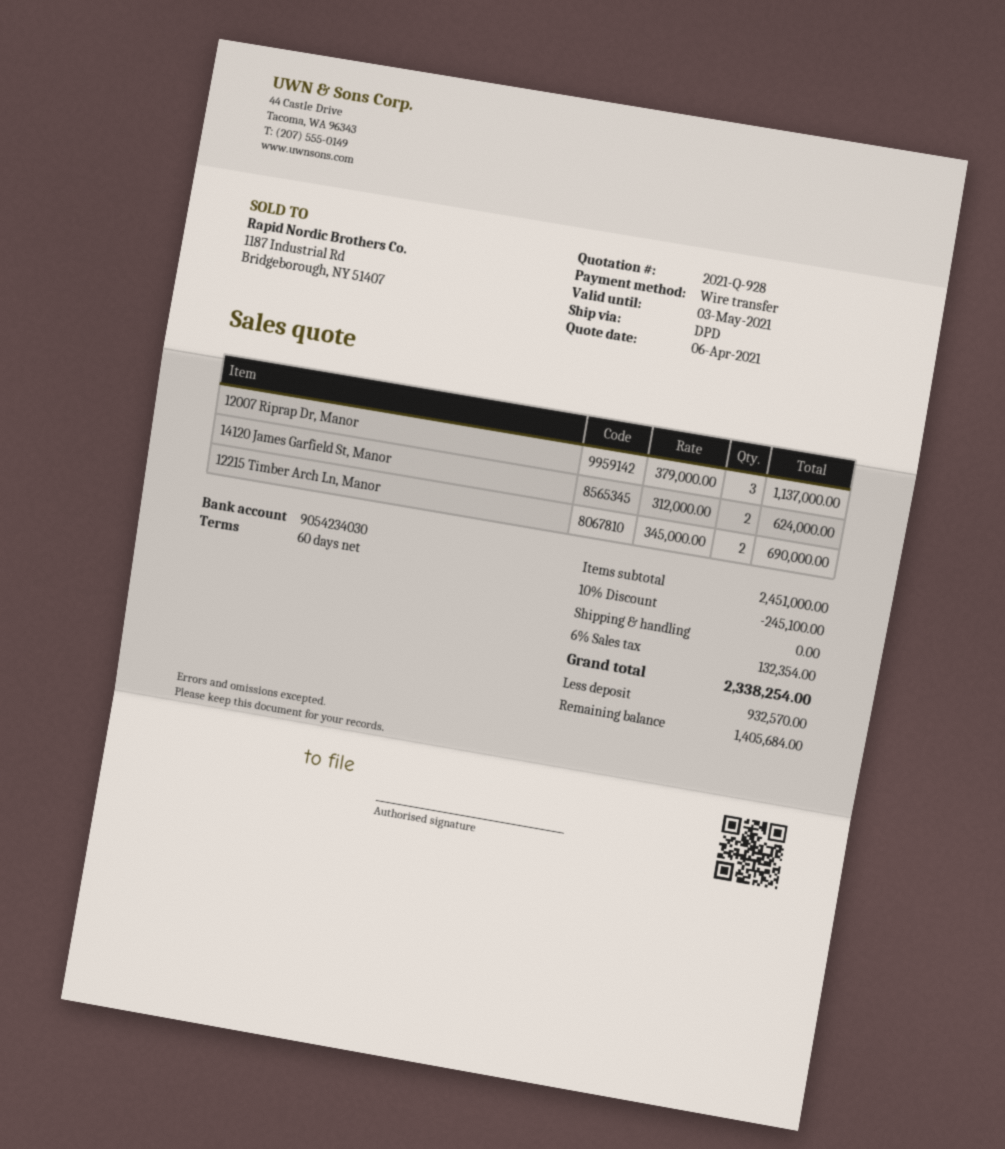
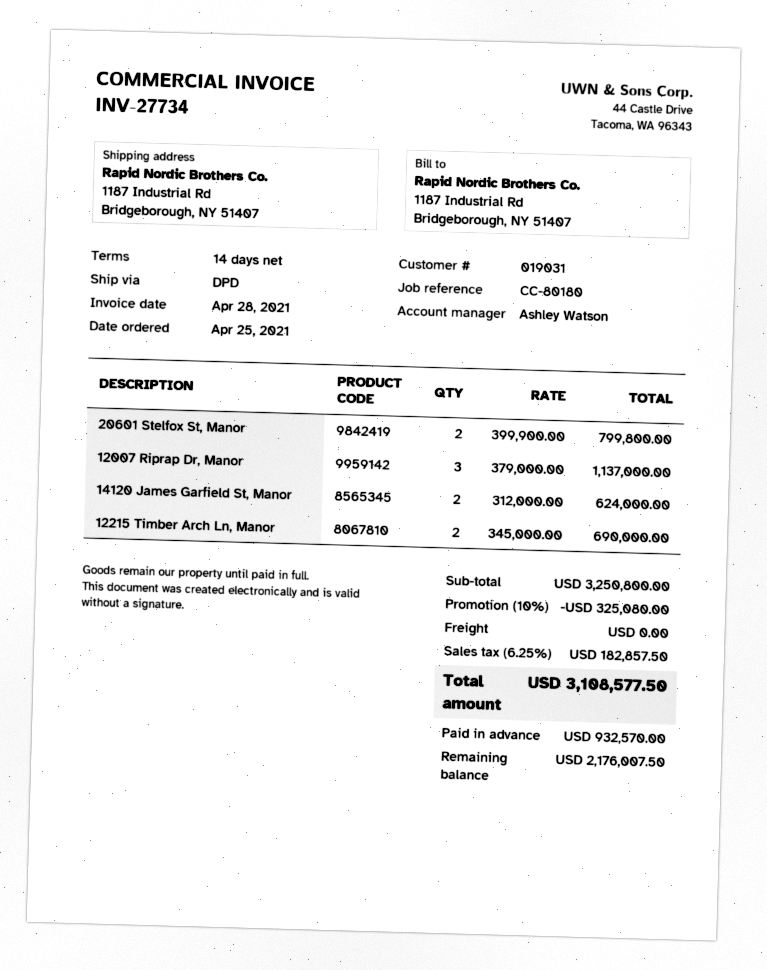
payment terms: 60 days -> 14 days
20601 Stelfox St, Manor: none -> 2 x 399900.00 = 799800.00
subtotal: 2451000.00 -> 3250800.00
discount: 10% = 245100.00 -> 10% = 325080.00
tax: 6% = 132354.00 -> 6.25% = 182857.50
total: 2338254.00 -> 3108577.50
balance: 1405684.00 -> 2176007.50

